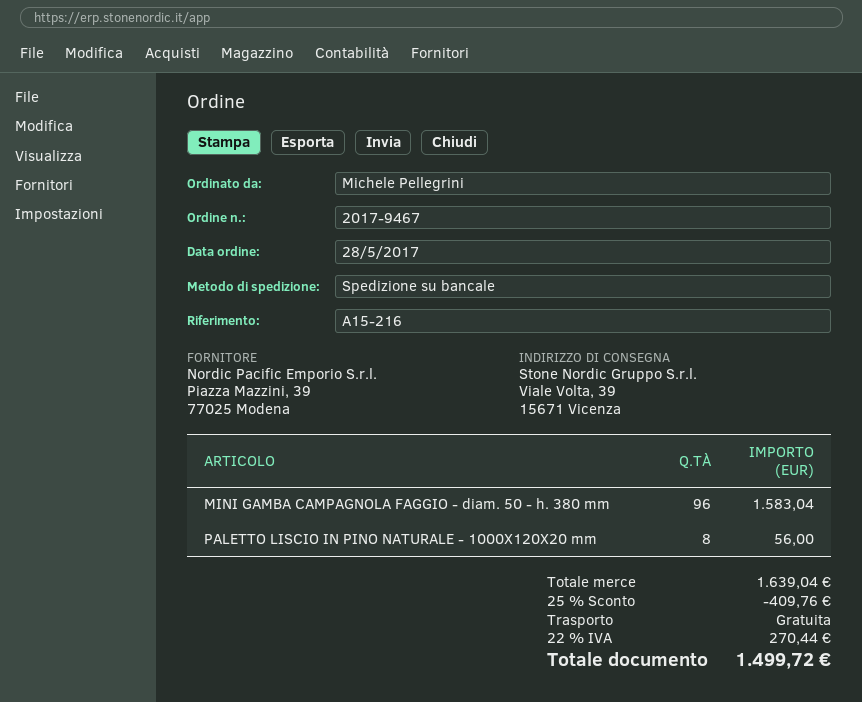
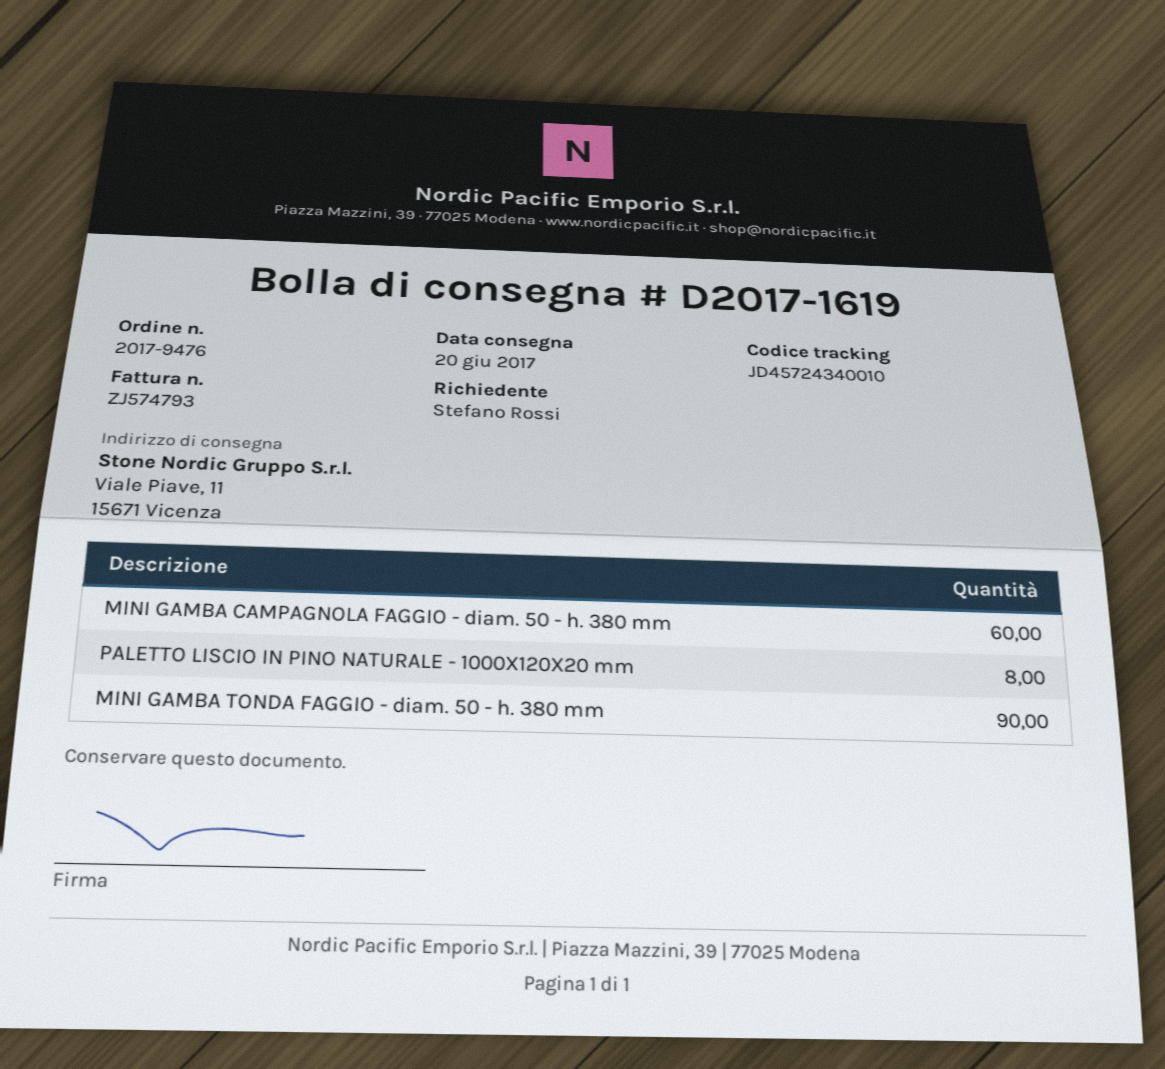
order number: 2017-9467 -> 2017-9476
ordered by: Michele Pellegrini -> Stefano Rossi
ship to: Viale Volta, 39, 15671 Vicenza -> Viale Piave, 11, 15671 Vicenza
MINI GAMBA CAMPAGNOLA FAGGIO - diam. 50 - h. 380 mm: 96 -> 60
MINI GAMBA TONDA FAGGIO - diam. 50 - h. 380 mm: none -> 90

